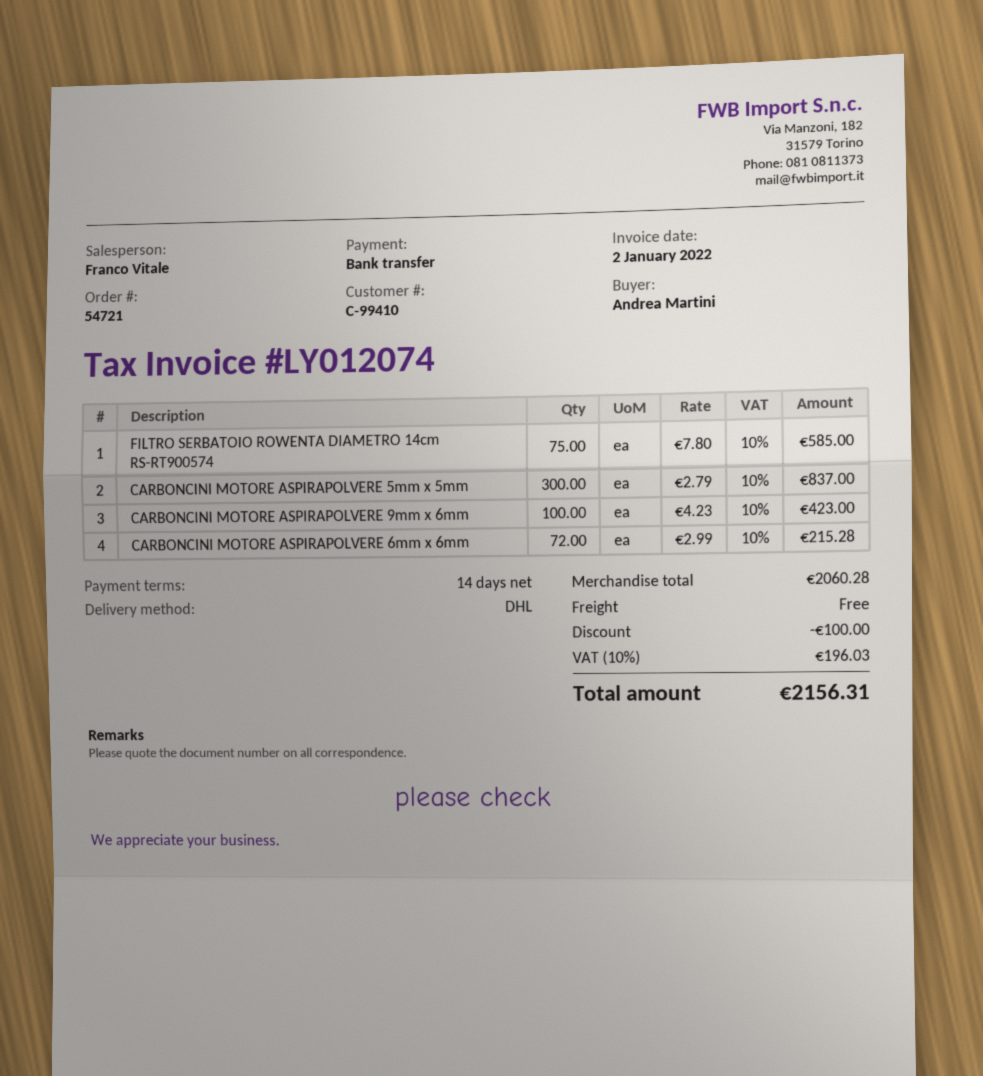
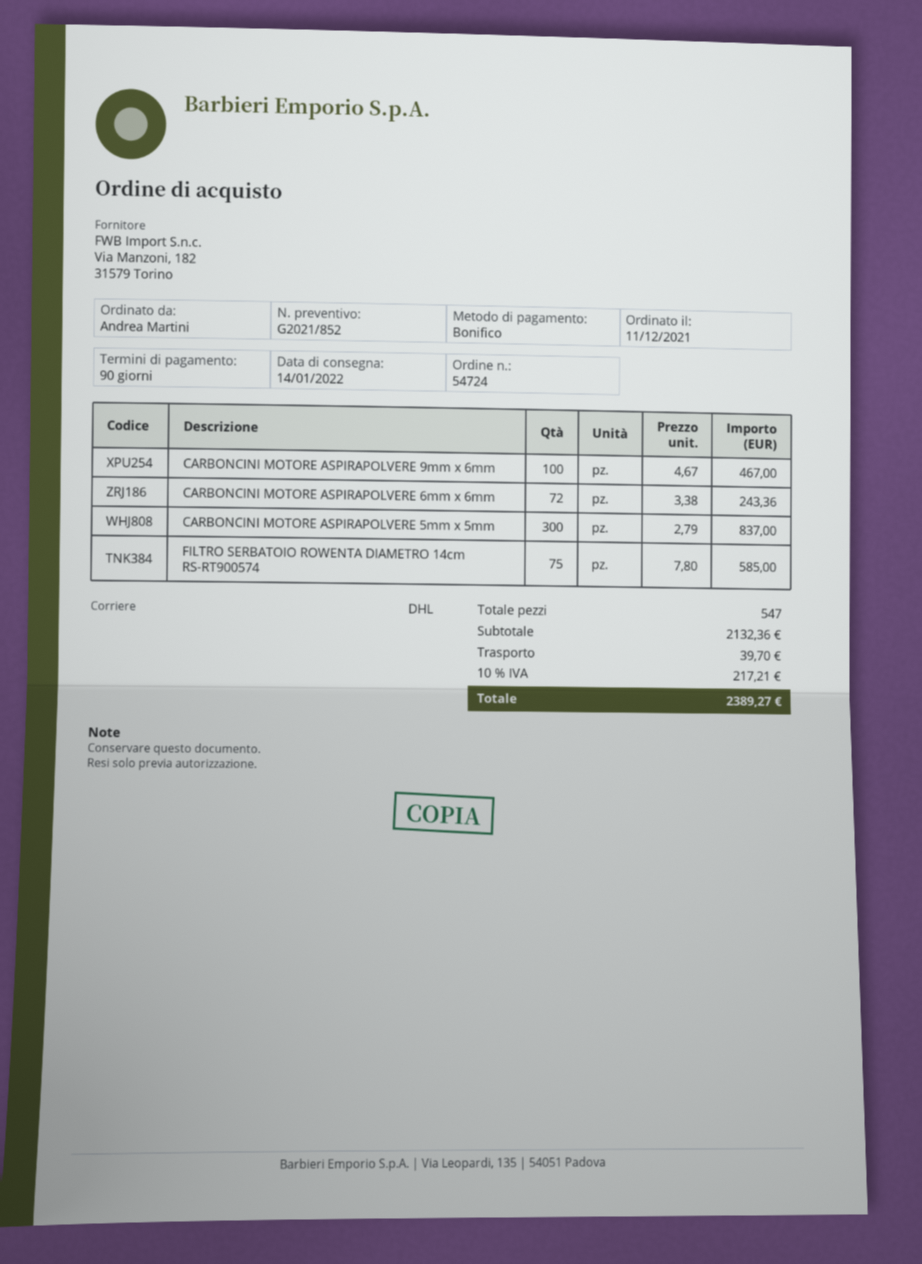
order number: 54721 -> 54724
payment terms: 14 days -> 90 days
CARBONCINI MOTORE ASPIRAPOLVERE 9mm x 6mm: 100 x 4.23 = 423.00 -> 100 x 4.67 = 467.00
CARBONCINI MOTORE ASPIRAPOLVERE 6mm x 6mm: 72 x 2.99 = 215.28 -> 72 x 3.38 = 243.36
subtotal: 2060.28 -> 2132.36
discount: 100.00 -> none
shipping: 0.00 -> 39.70
tax: 10% = 196.03 -> 10% = 217.21
total: 2156.31 -> 2389.27

